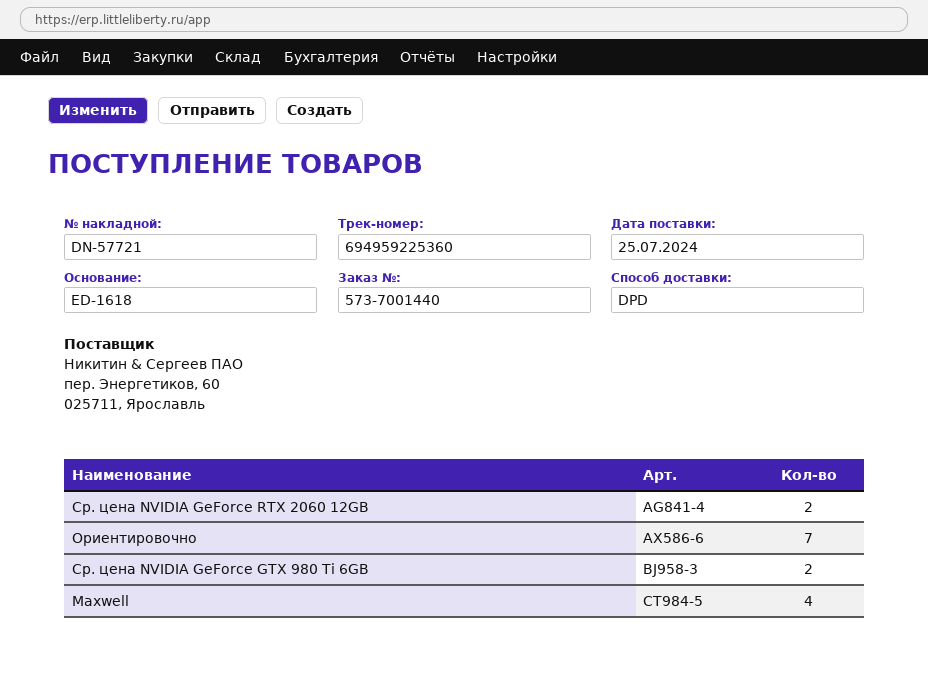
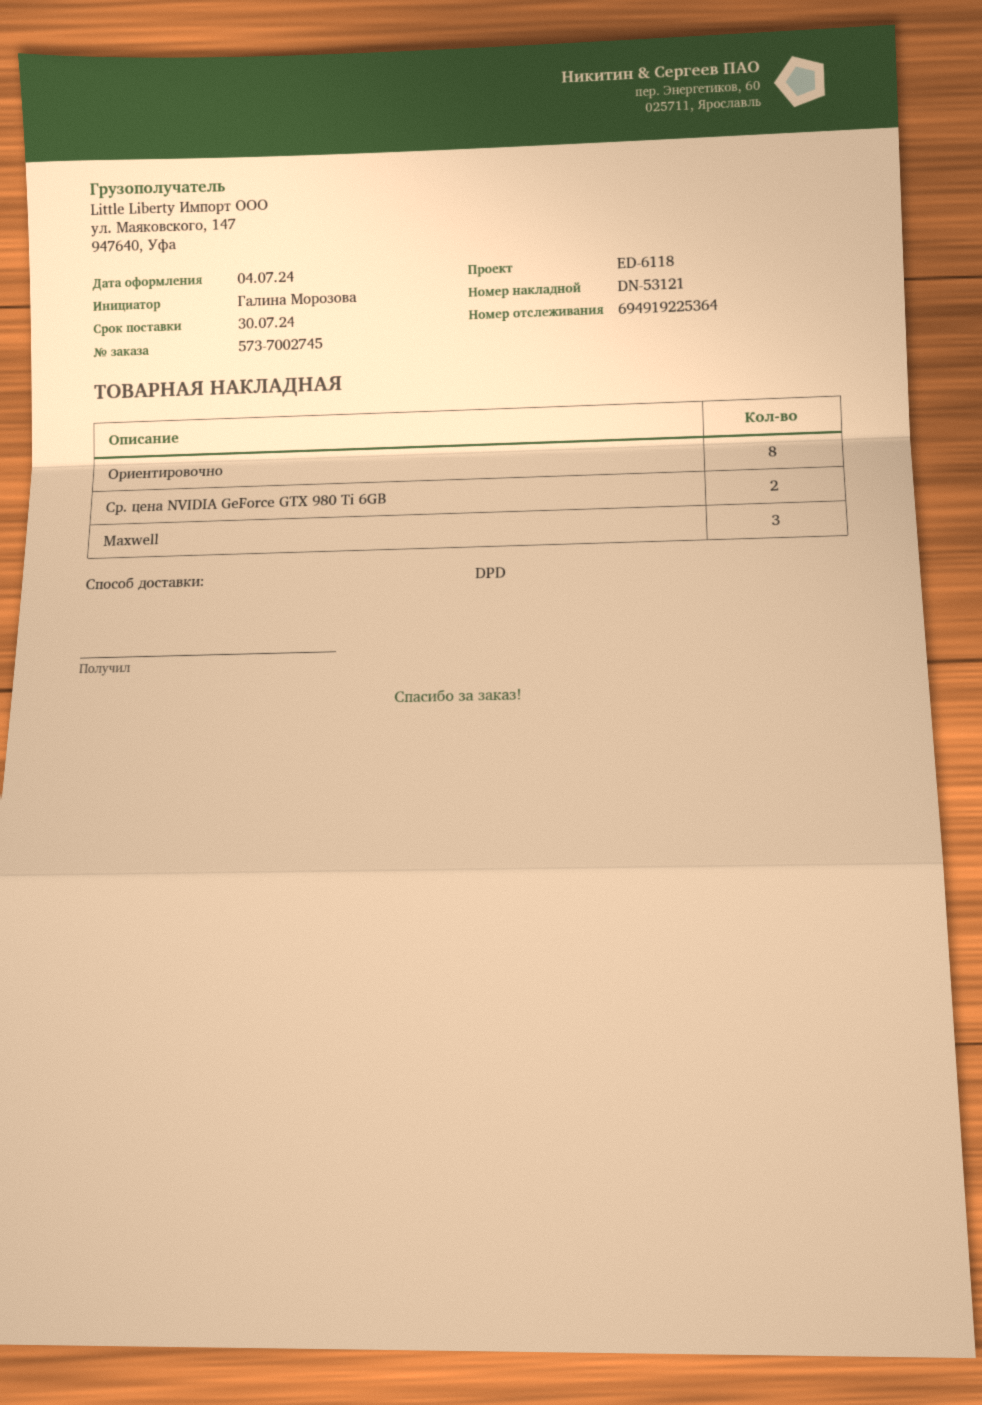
order number: 573-7001440 -> 573-7002745
delivery note number: DN-57721 -> DN-53121
delivery date: 2024-07-25 -> 2024-07-30
reference: ED-1618 -> ED-6118
tracking number: 694959225360 -> 694919225364
Ср. цена NVIDIA GeForce RTX 2060 12GB: 2 -> none
Ориентировочно: 7 -> 8
Maxwell: 4 -> 3

